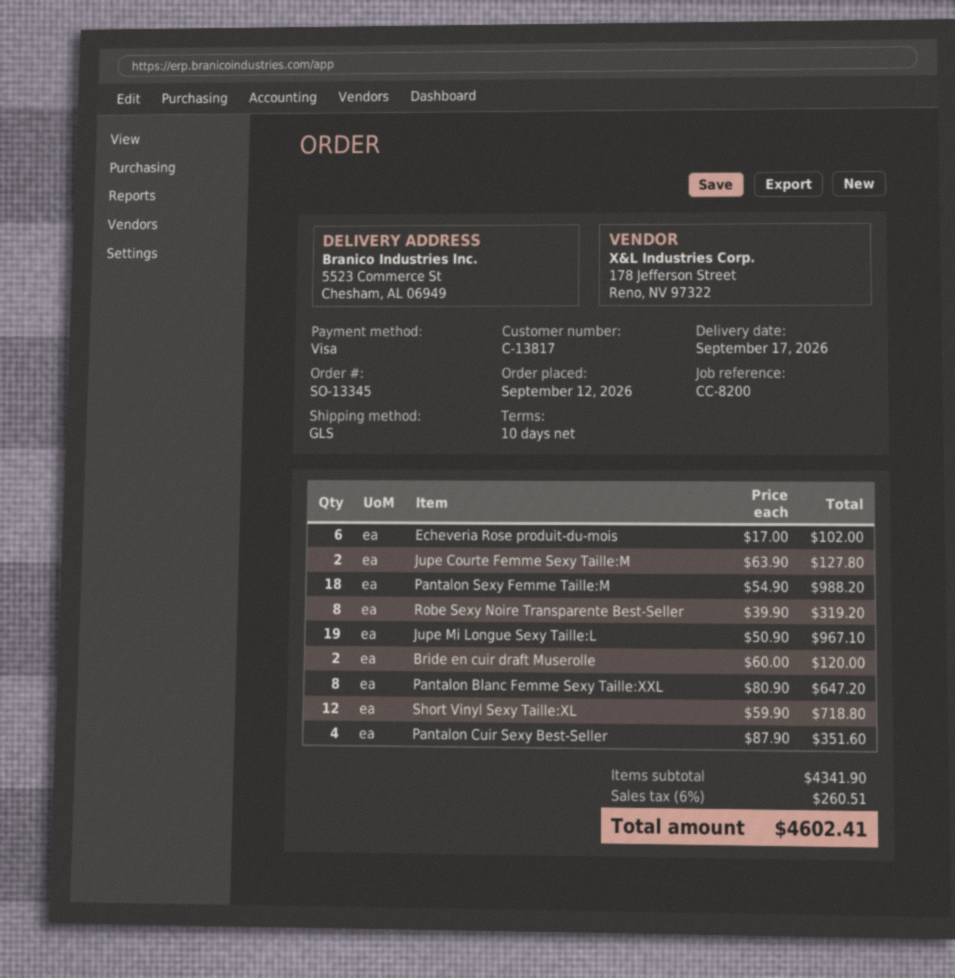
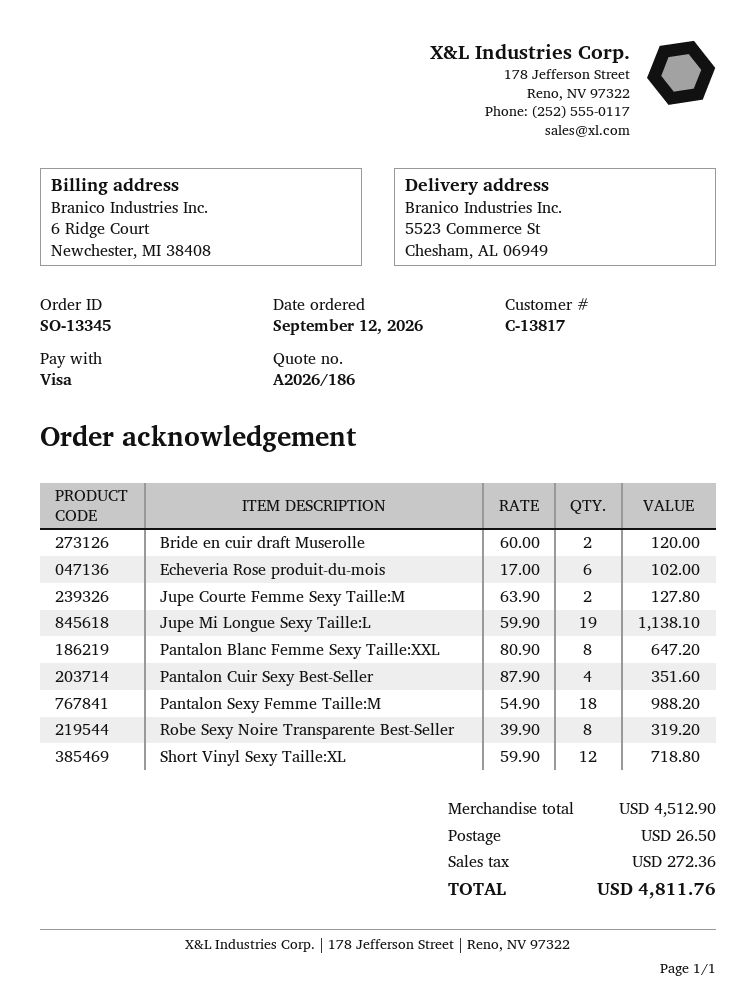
Jupe Mi Longue Sexy Taille:L: 19 x 50.90 = 967.10 -> 19 x 59.90 = 1138.10
subtotal: 4341.90 -> 4512.90
shipping: none -> 26.50
tax: 260.51 -> 272.36
total: 4602.41 -> 4811.76

